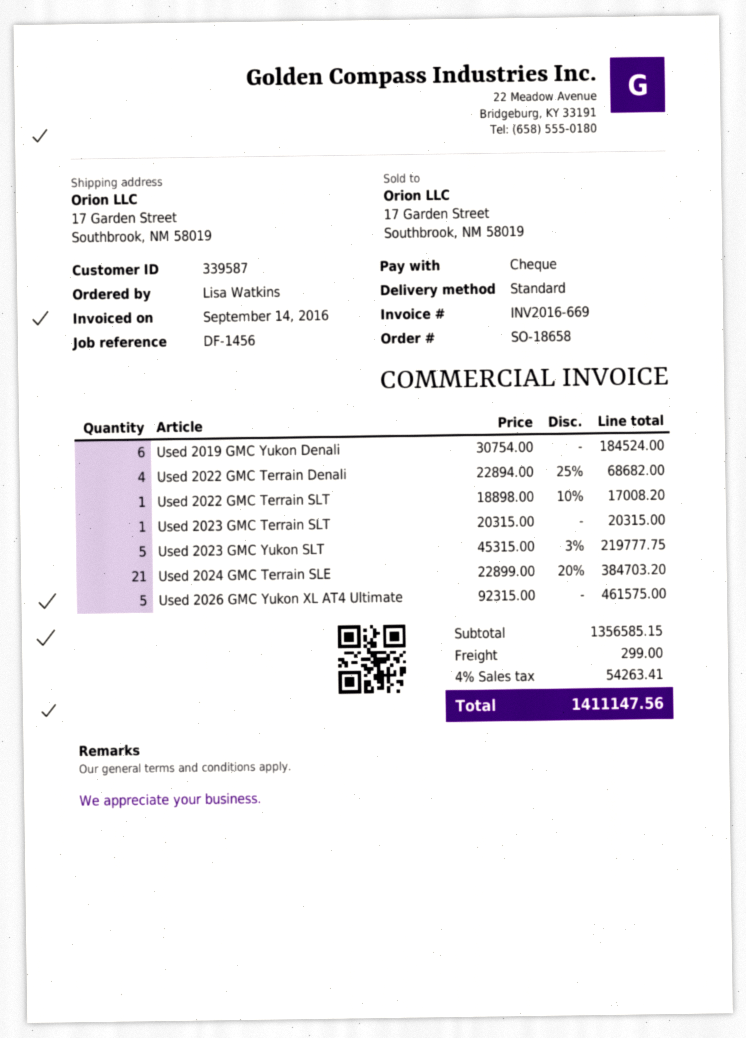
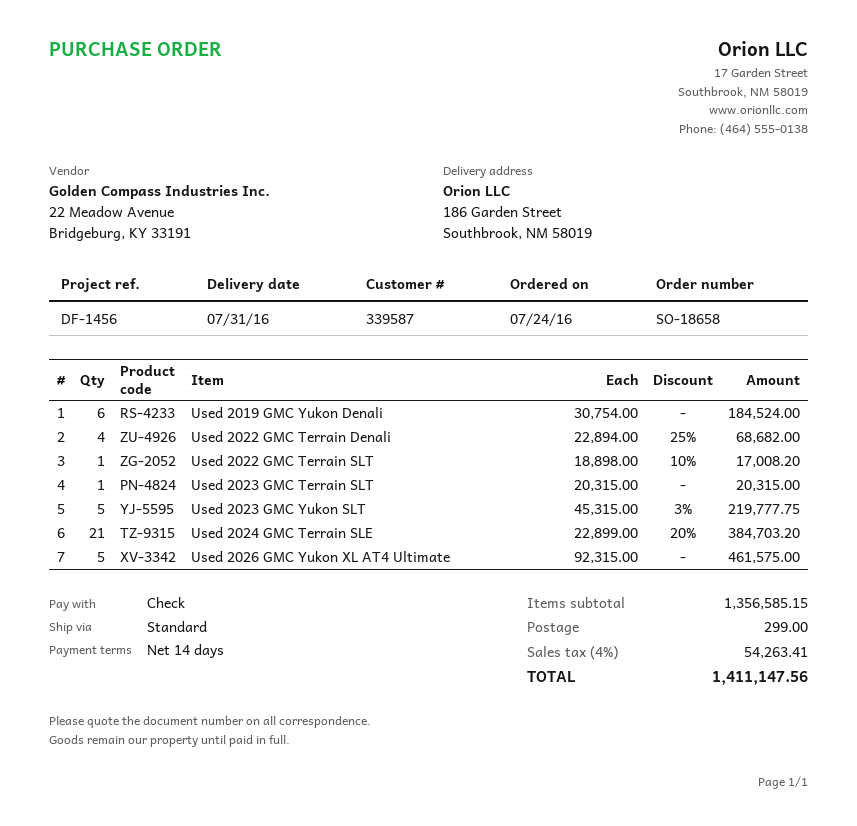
ship to: 17 Garden Street, Southbrook, NM 58019 -> 186 Garden Street, Southbrook, NM 58019

